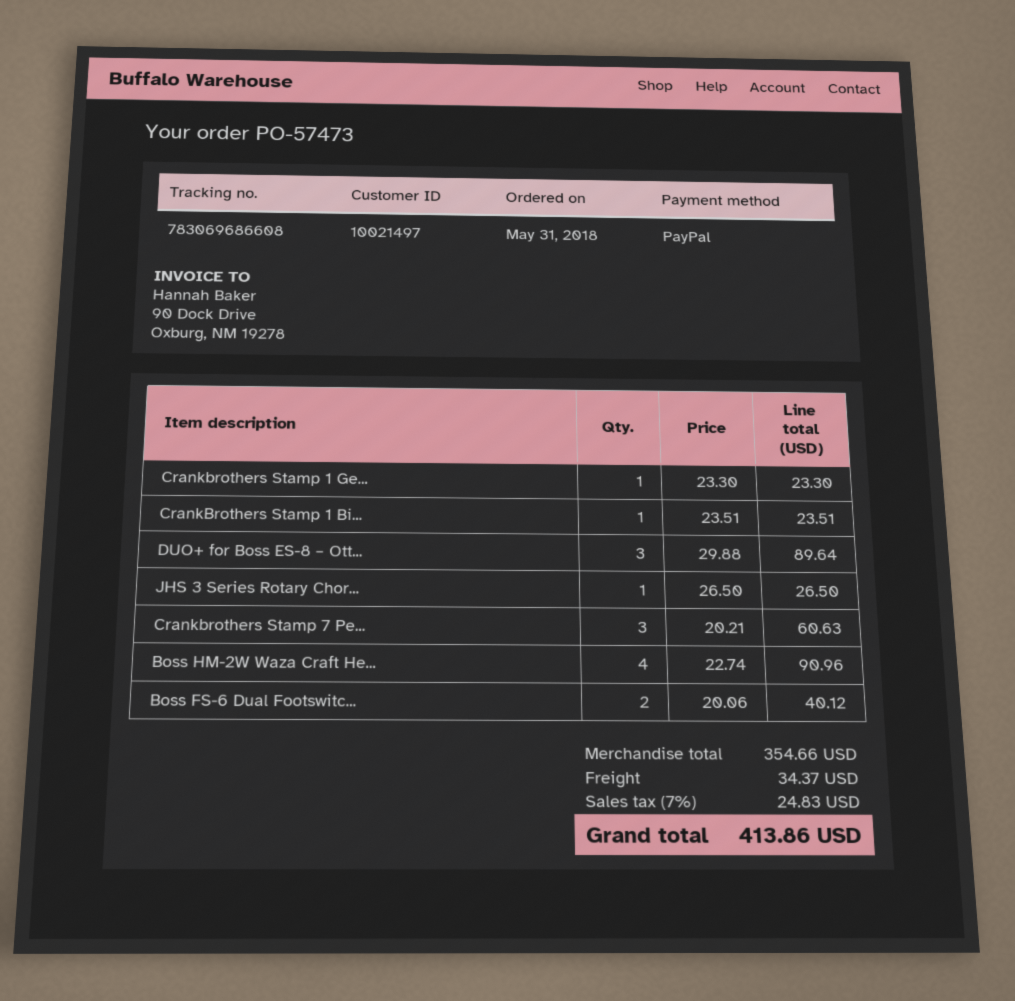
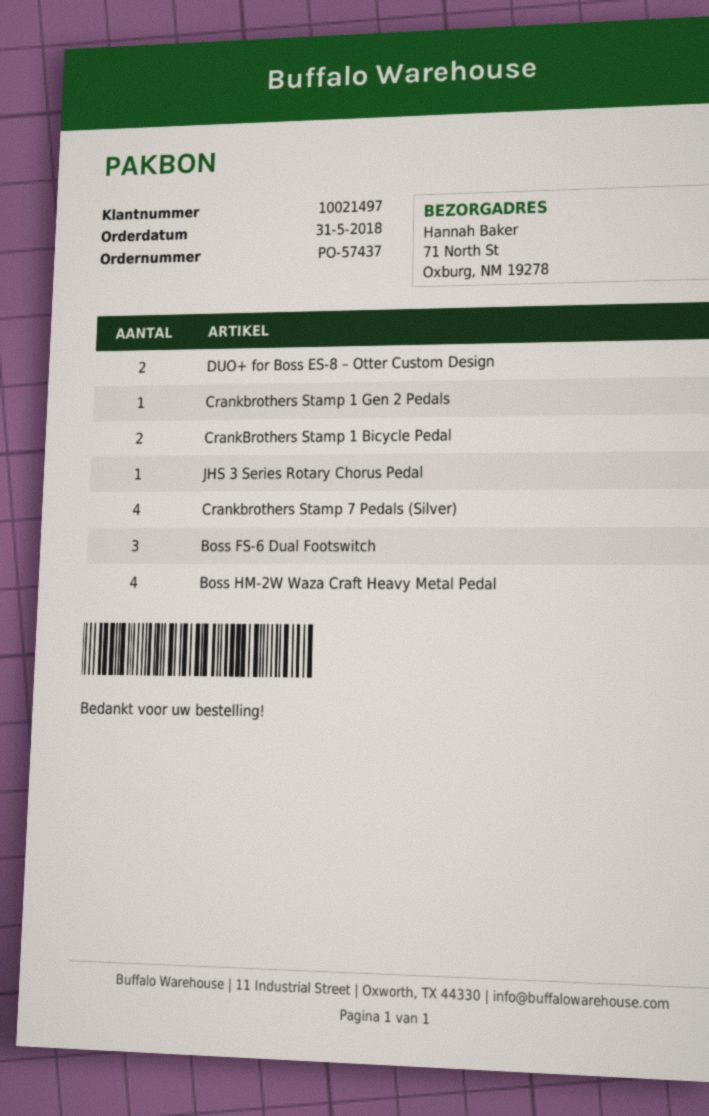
order number: PO-57473 -> PO-57437
CrankBrothers Stamp 1 Bi...: 1 -> 2
DUO+ for Boss ES-8 – Ott...: 3 -> 2
Crankbrothers Stamp 7 Pe...: 3 -> 4
Boss FS-6 Dual Footswitc...: 2 -> 3

